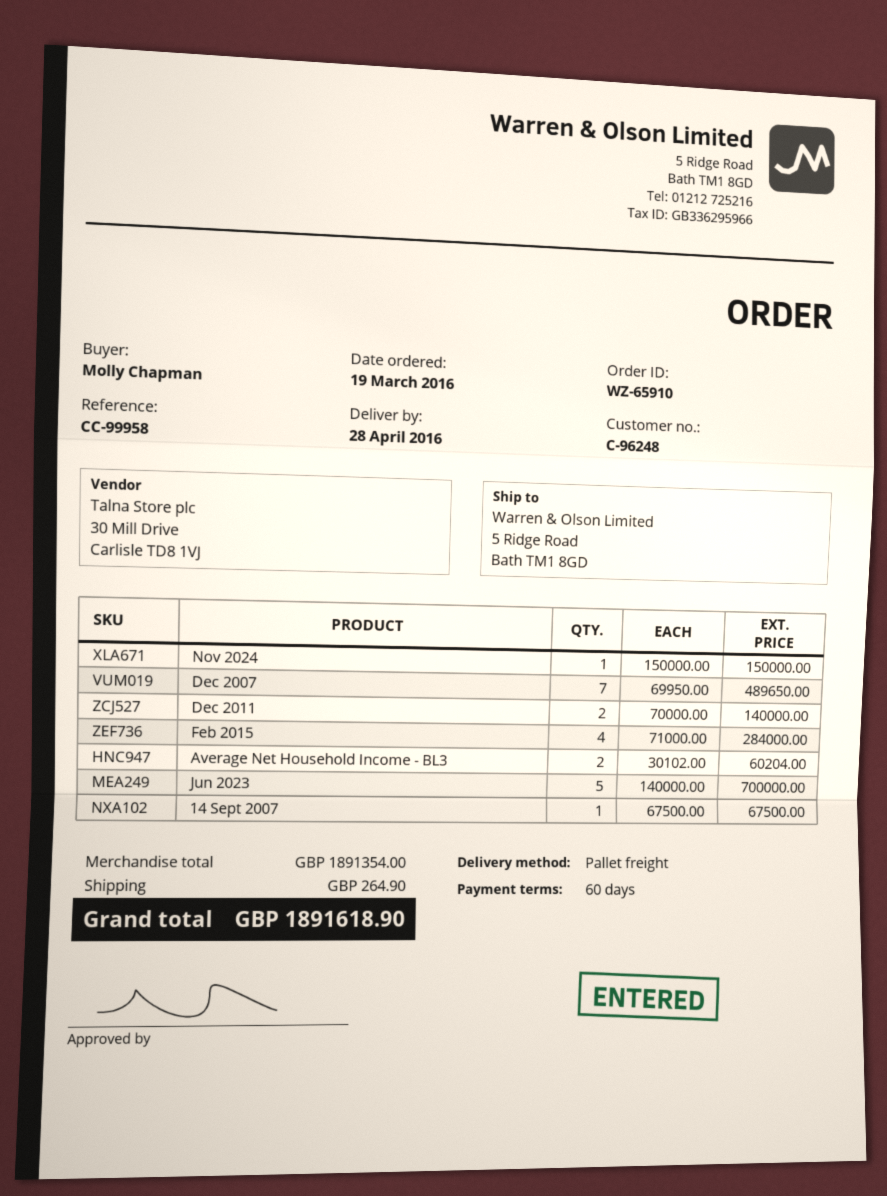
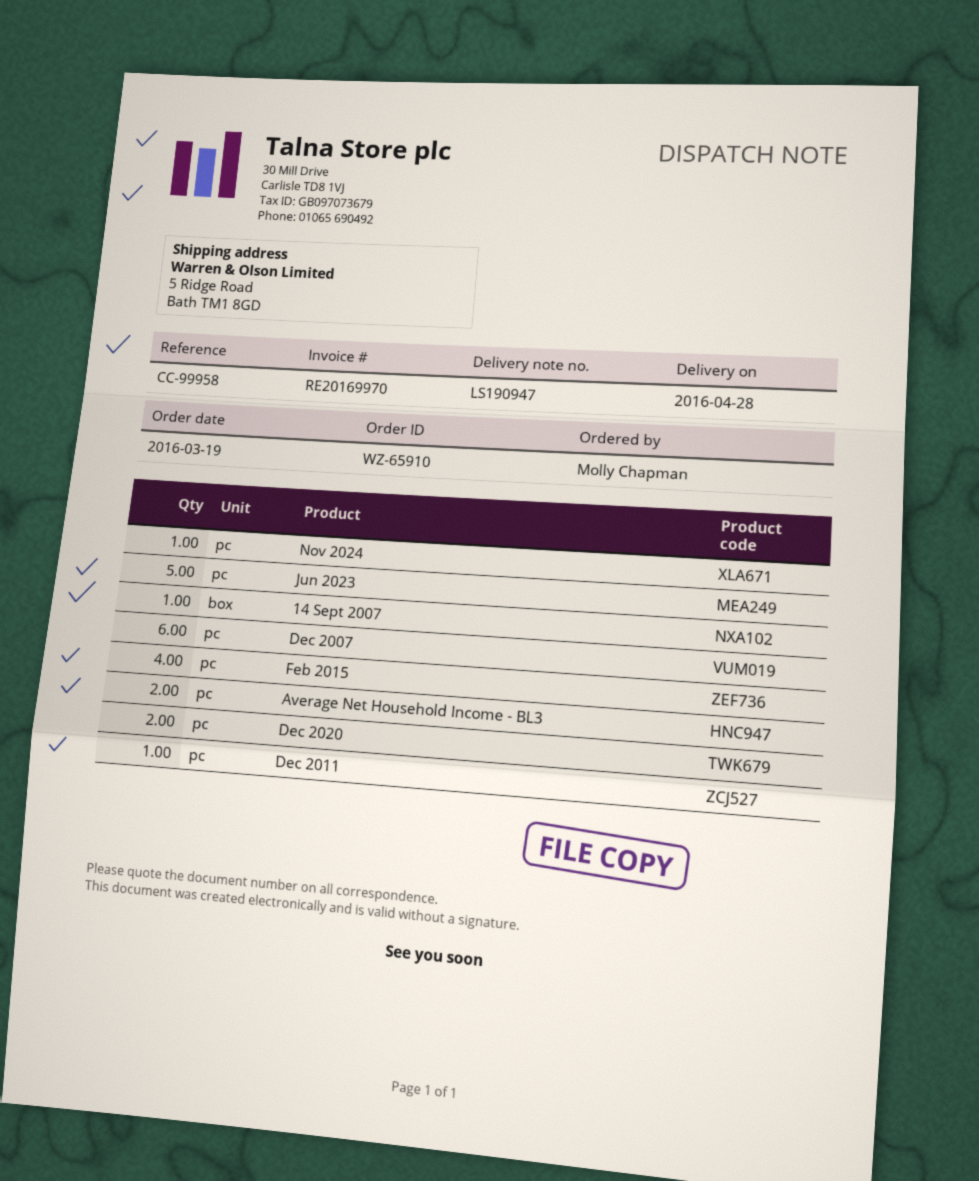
Dec 2007: 7 -> 6
Dec 2011: 2 -> 1
Dec 2020: none -> 2

